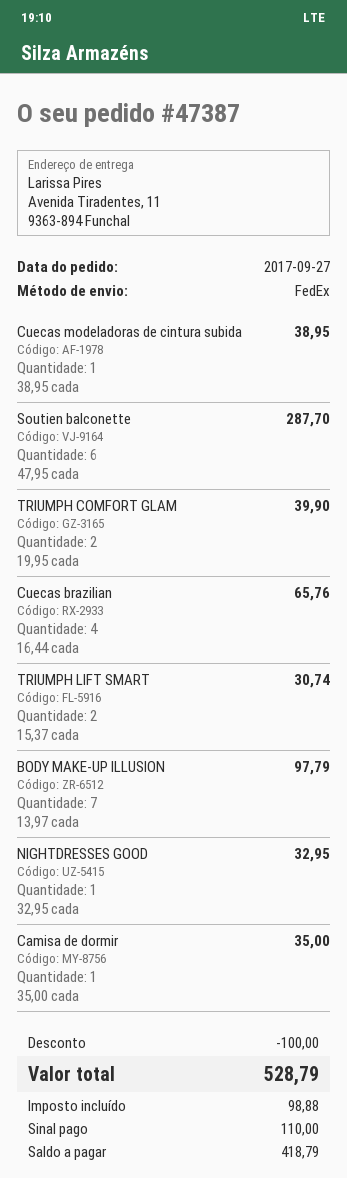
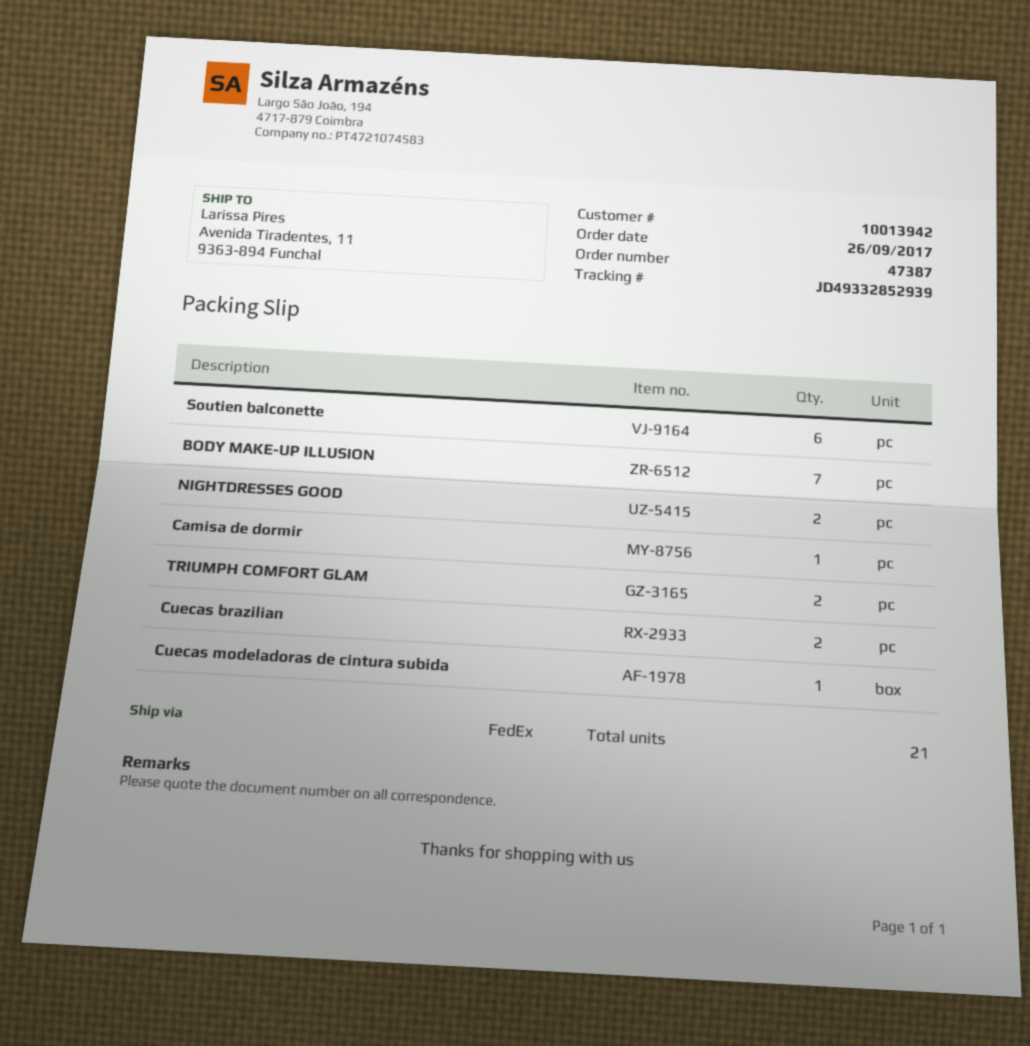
order date: 2017-09-27 -> 2017-09-26
Cuecas brazilian: 4 -> 2
TRIUMPH LIFT SMART: 2 -> none
NIGHTDRESSES GOOD: 1 -> 2

